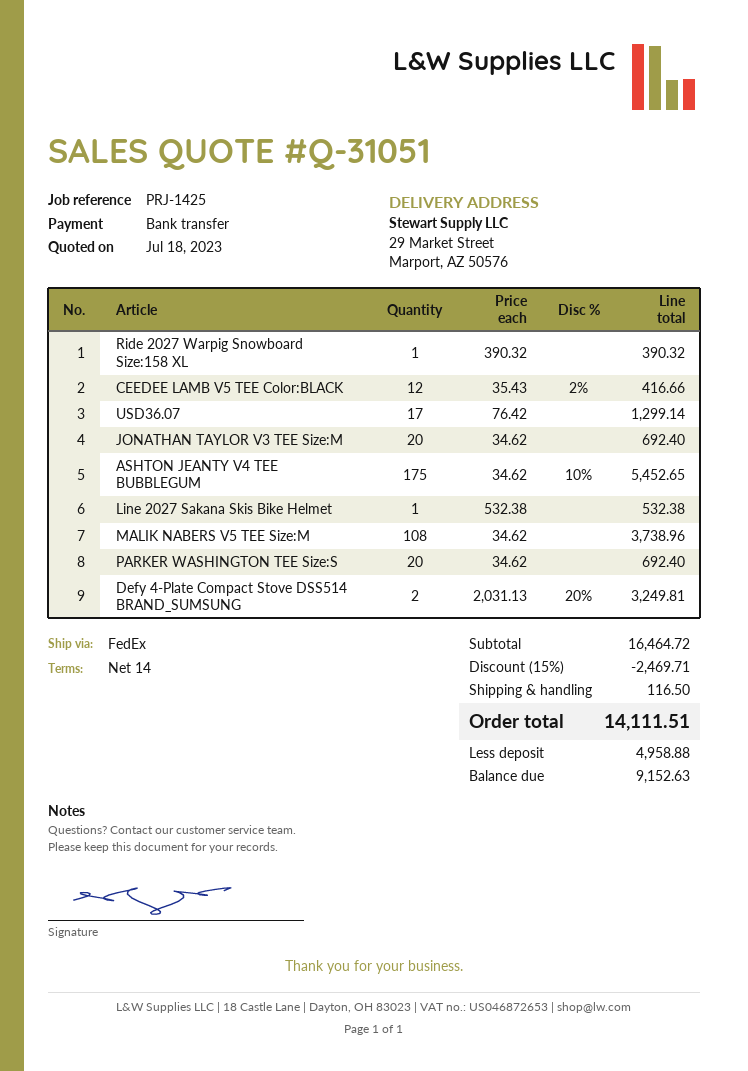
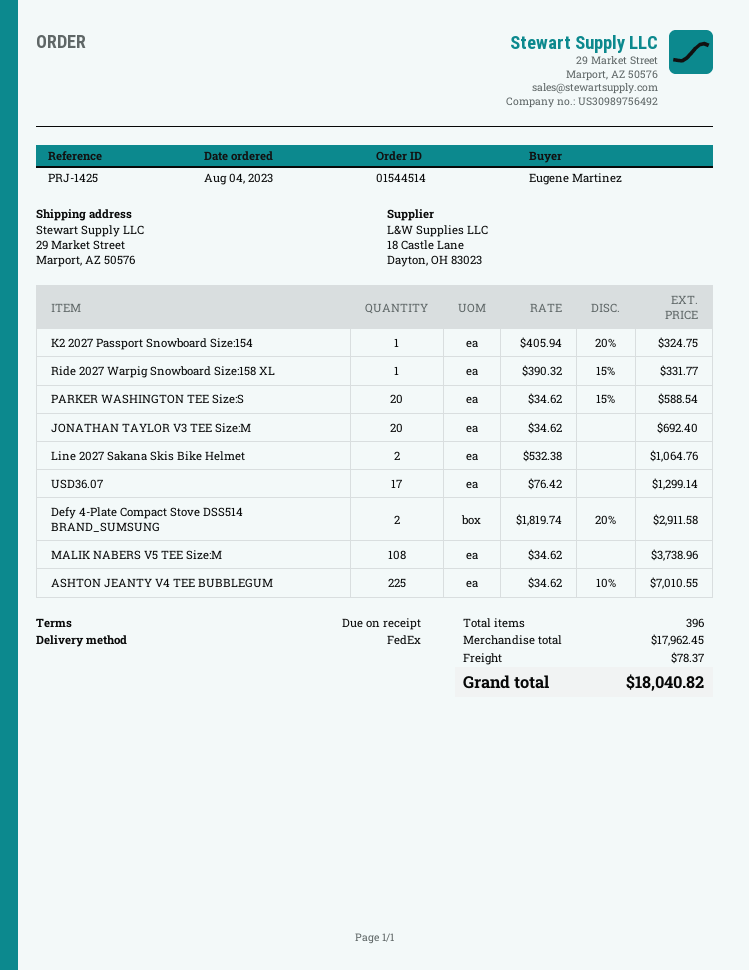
payment terms: 14 days -> on receipt
Ride 2027 Warpig Snowboard Size:158 XL: 1 x 390.32 = 390.32 -> 1 x 390.32 - 15% = 331.77
CEEDEE LAMB V5 TEE Color:BLACK: 12 x 35.43 - 2% = 416.66 -> none
ASHTON JEANTY V4 TEE BUBBLEGUM: 175 x 34.62 - 10% = 5452.65 -> 225 x 34.62 - 10% = 7010.55
Line 2027 Sakana Skis Bike Helmet: 1 x 532.38 = 532.38 -> 2 x 532.38 = 1064.76
PARKER WASHINGTON TEE Size:S: 20 x 34.62 = 692.40 -> 20 x 34.62 - 15% = 588.54
Defy 4-Plate Compact Stove DSS514 BRAND_SUMSUNG: 2 x 2031.13 - 20% = 3249.81 -> 2 x 1819.74 - 20% = 2911.58
K2 2027 Passport Snowboard Size:154: none -> 1 x 405.94 - 20% = 324.75
subtotal: 16464.72 -> 17962.45
discount: 15% = 2469.71 -> none
shipping: 116.50 -> 78.37
total: 14111.51 -> 18040.82

